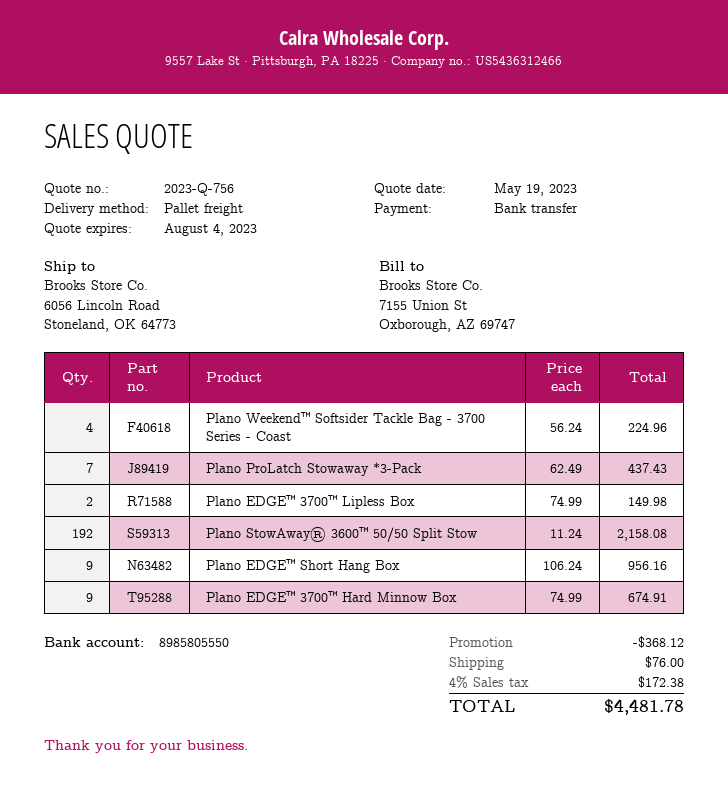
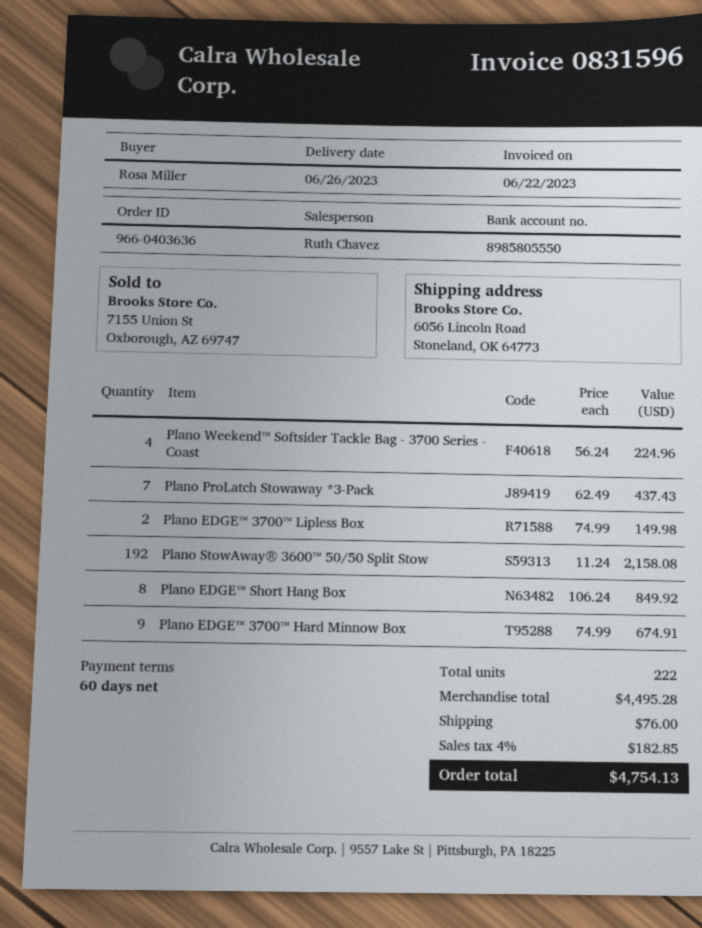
Plano EDGE™ Short Hang Box: 9 x 106.24 = 956.16 -> 8 x 106.24 = 849.92
discount: 368.12 -> none
tax: 4% = 172.38 -> 4% = 182.85
total: 4481.78 -> 4754.13

